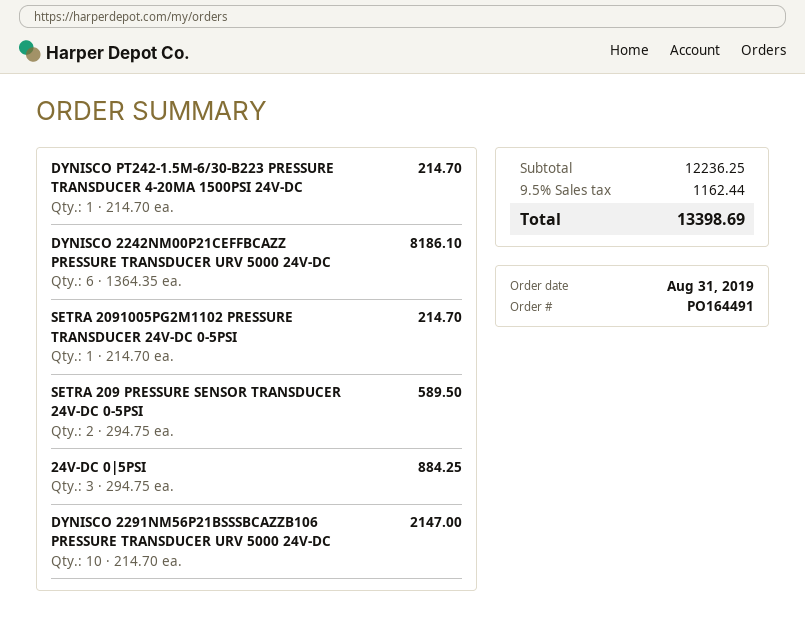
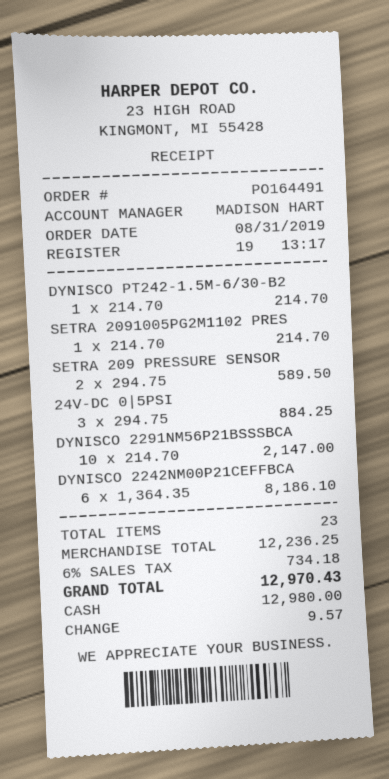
tax: 9.5% = 1162.44 -> 6% = 734.18
total: 13398.69 -> 12970.43

